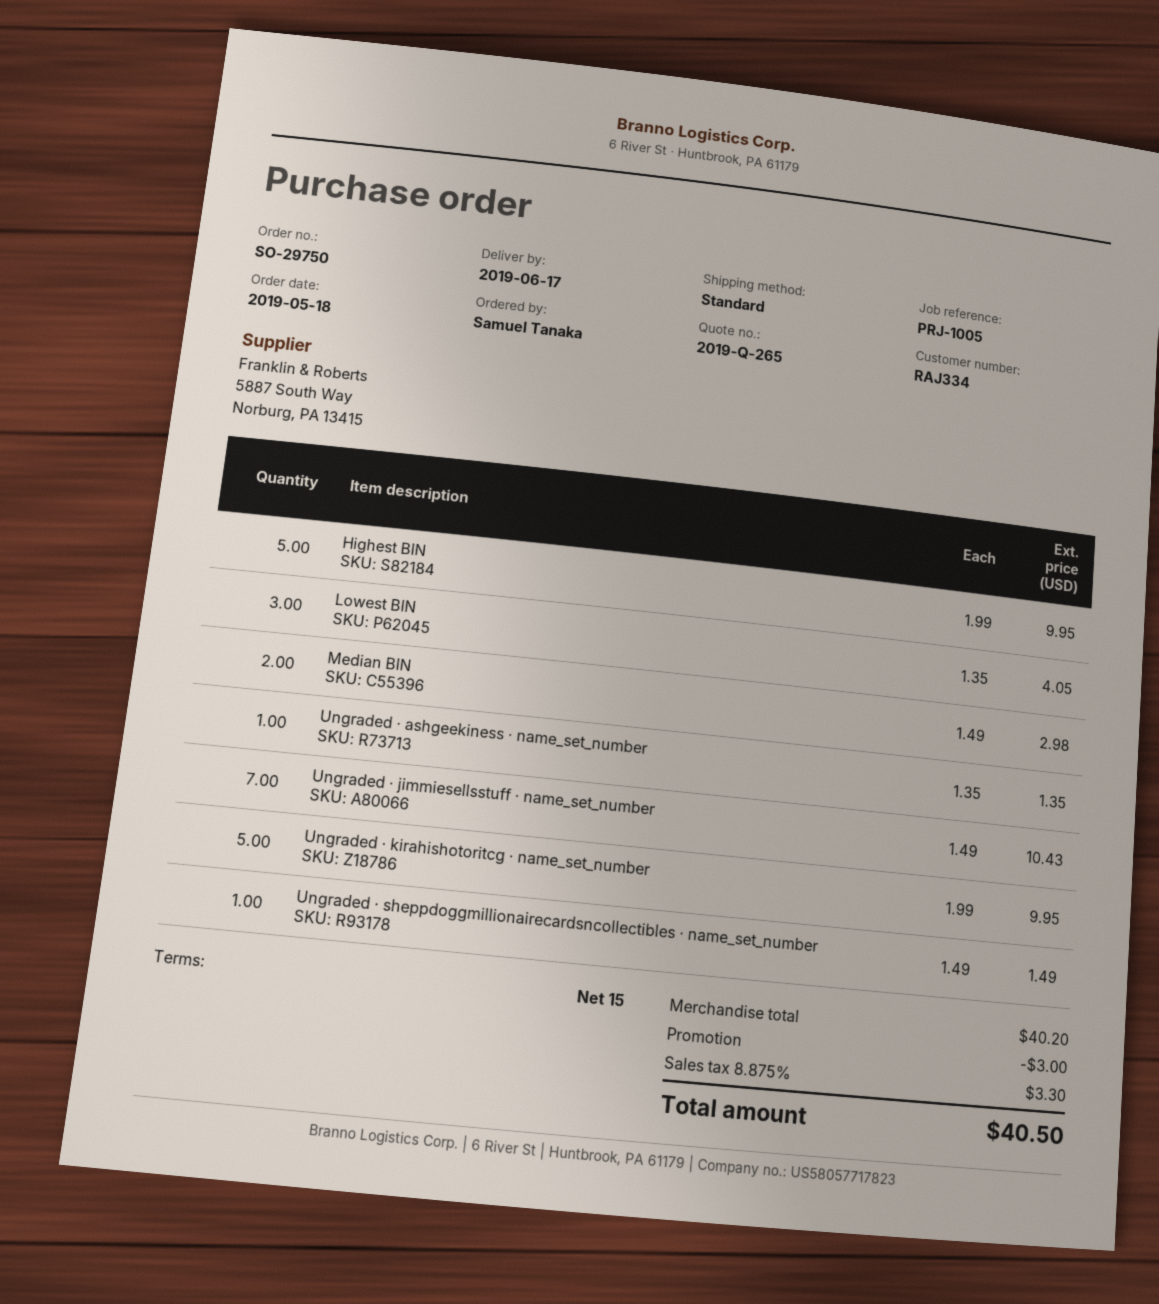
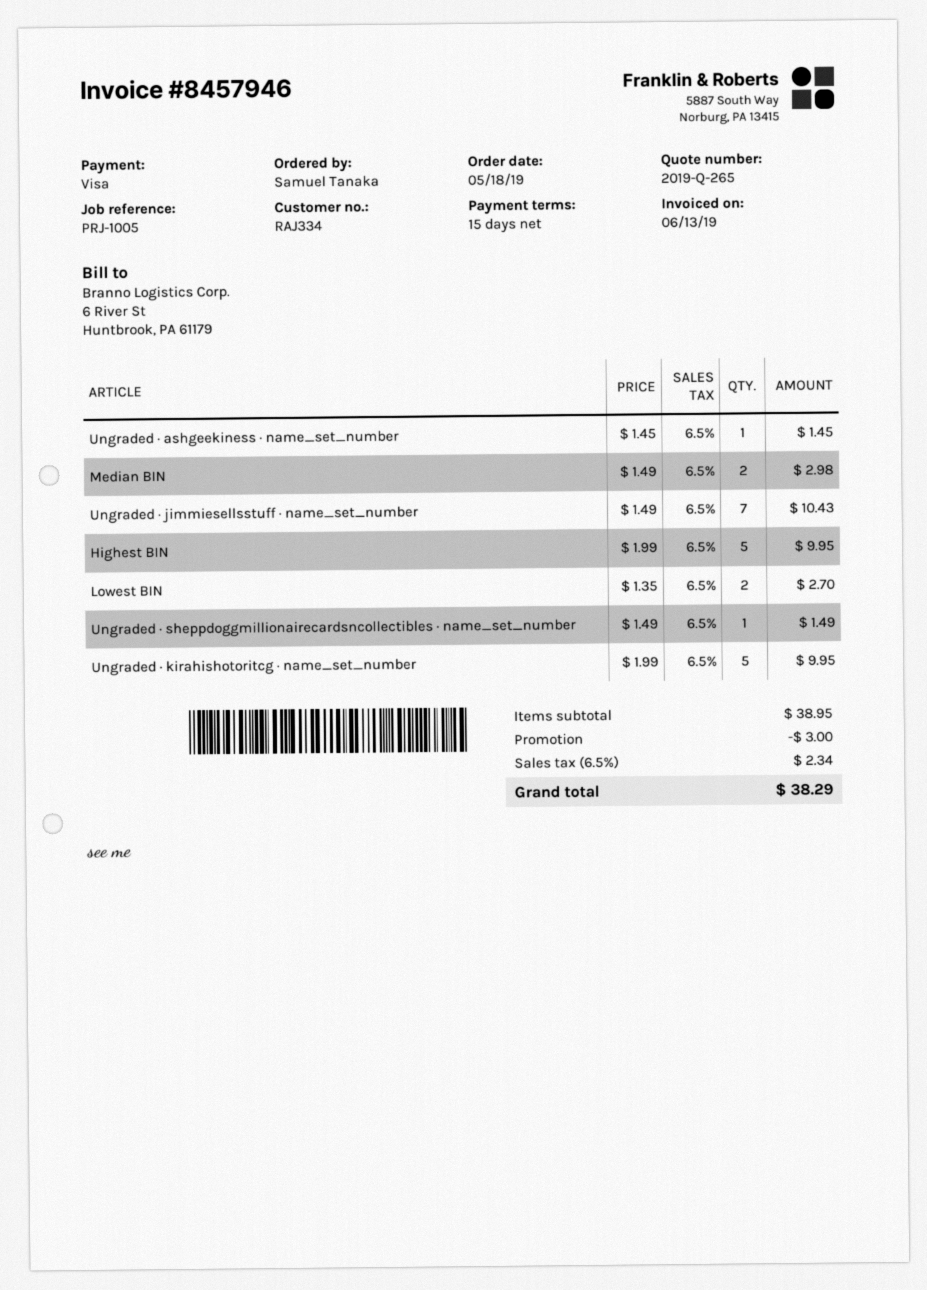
Lowest BIN: 3 x 1.35 = 4.05 -> 2 x 1.35 = 2.70
Ungraded · ashgeekiness · name_set_number: 1 x 1.35 = 1.35 -> 1 x 1.45 = 1.45
subtotal: 40.20 -> 38.95
tax: 8.875% = 3.30 -> 6.5% = 2.34
total: 40.50 -> 38.29

